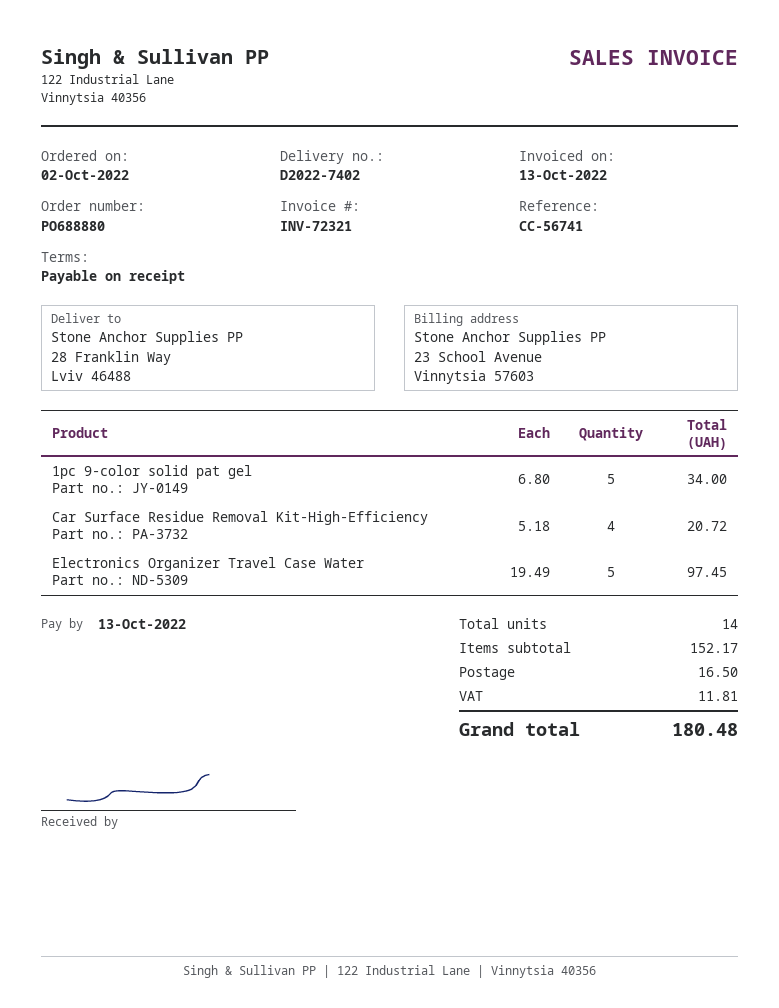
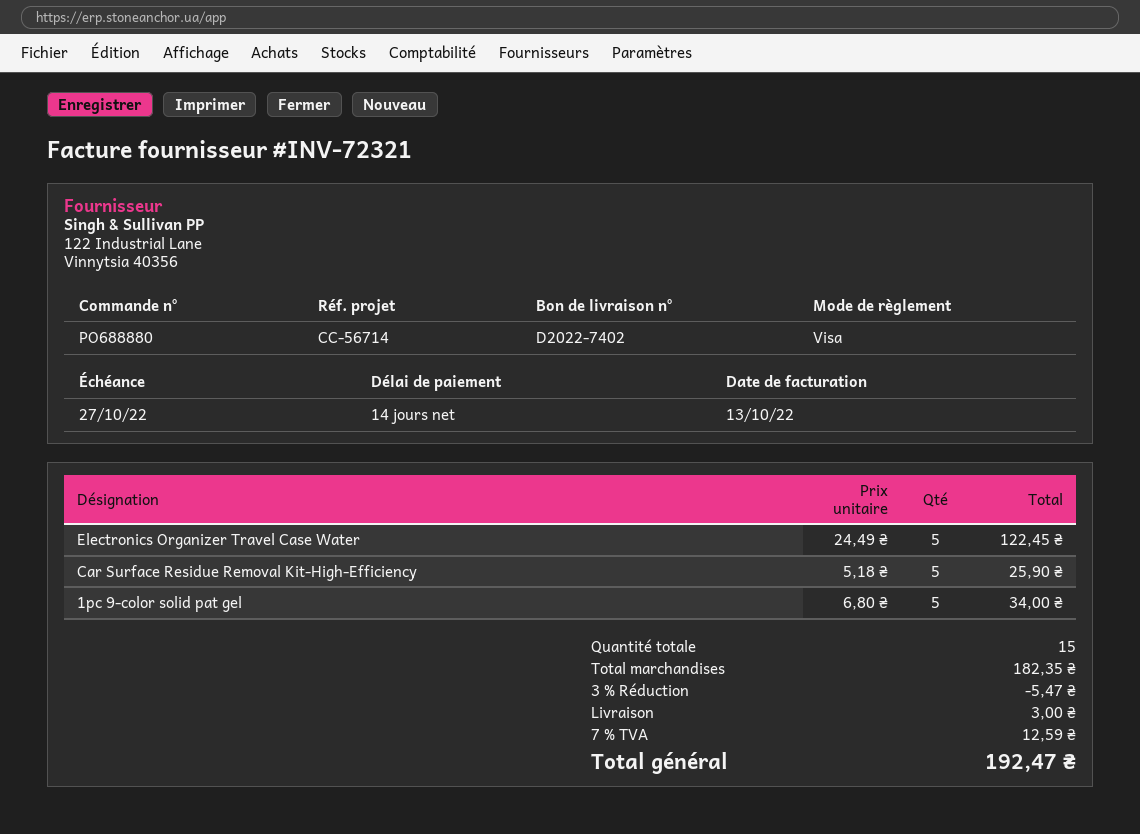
payment terms: on receipt -> 14 days
due date: 2022-10-13 -> 2022-10-27
reference: CC-56741 -> CC-56714
Car Surface Residue Removal Kit-High-Efficiency: 4 x 5.18 = 20.72 -> 5 x 5.18 = 25.90
Electronics Organizer Travel Case Water: 5 x 19.49 = 97.45 -> 5 x 24.49 = 122.45
total quantity: 14 -> 15
subtotal: 152.17 -> 182.35
discount: none -> 3% = 5.47
shipping: 16.50 -> 3.00
tax: 11.81 -> 12.59
total: 180.48 -> 192.47

